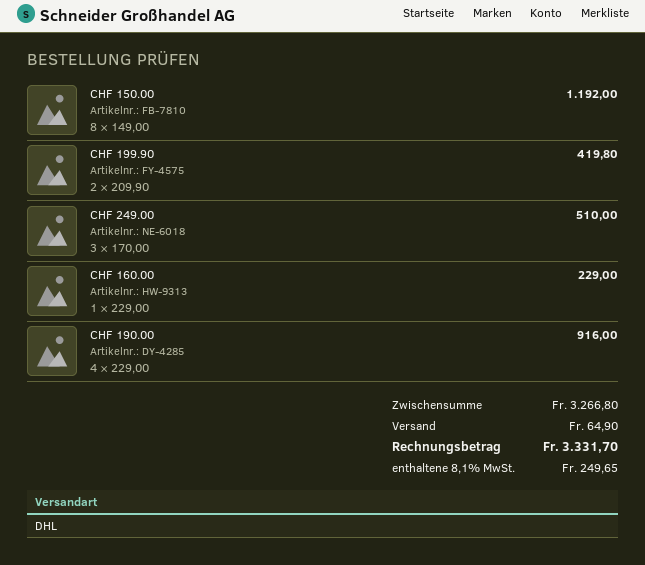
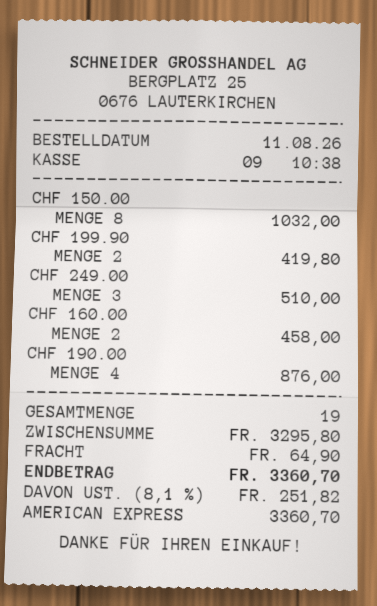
CHF 150.00: 8 for 1192.00 -> 8 for 1032.00
CHF 160.00: 1 for 229.00 -> 2 for 458.00
CHF 190.00: 4 for 916.00 -> 4 for 876.00
subtotal: 3266.80 -> 3295.80
tax: 8.1% = 249.65 -> 8.1% = 251.82
total: 3331.70 -> 3360.70

